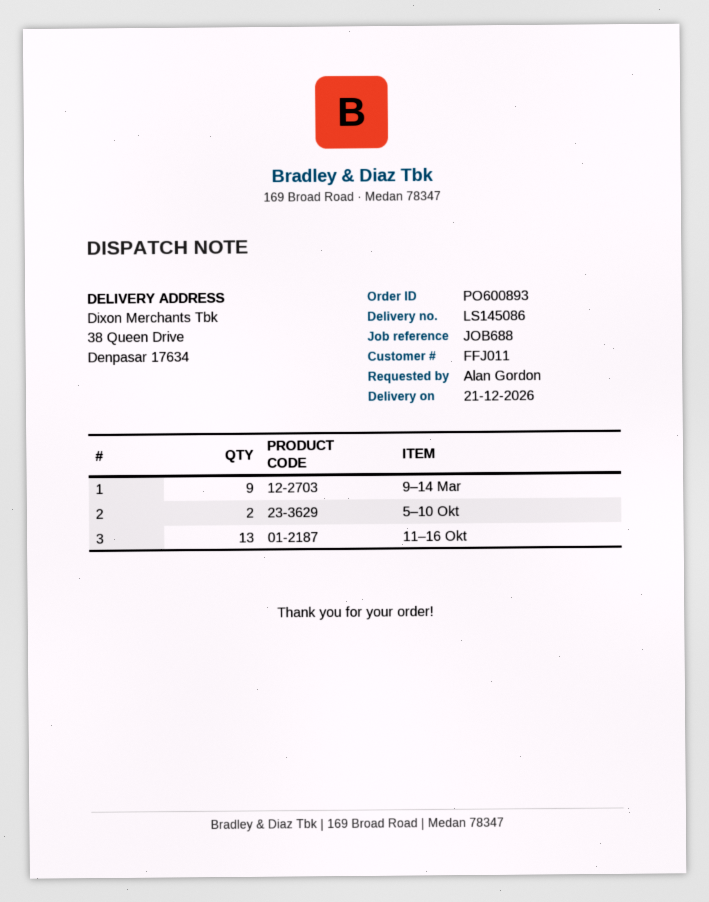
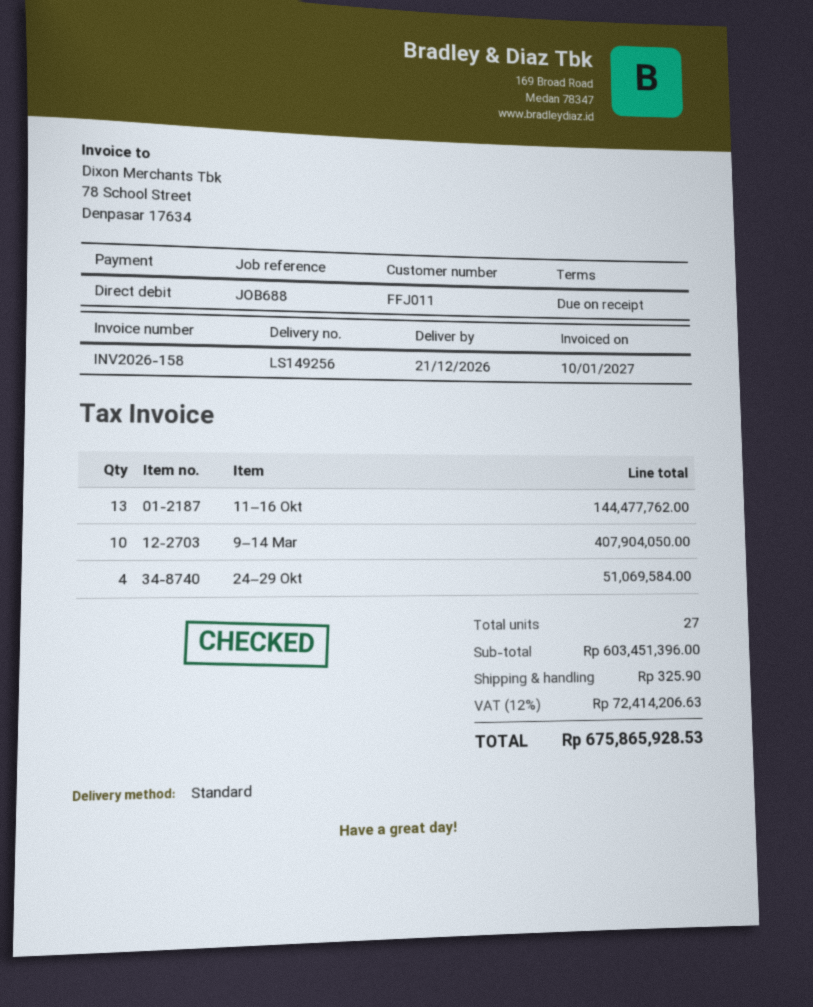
delivery note number: LS145086 -> LS149256
9–14 Mar: 9 -> 10
5–10 Okt: 2 -> none
24–29 Okt: none -> 4

